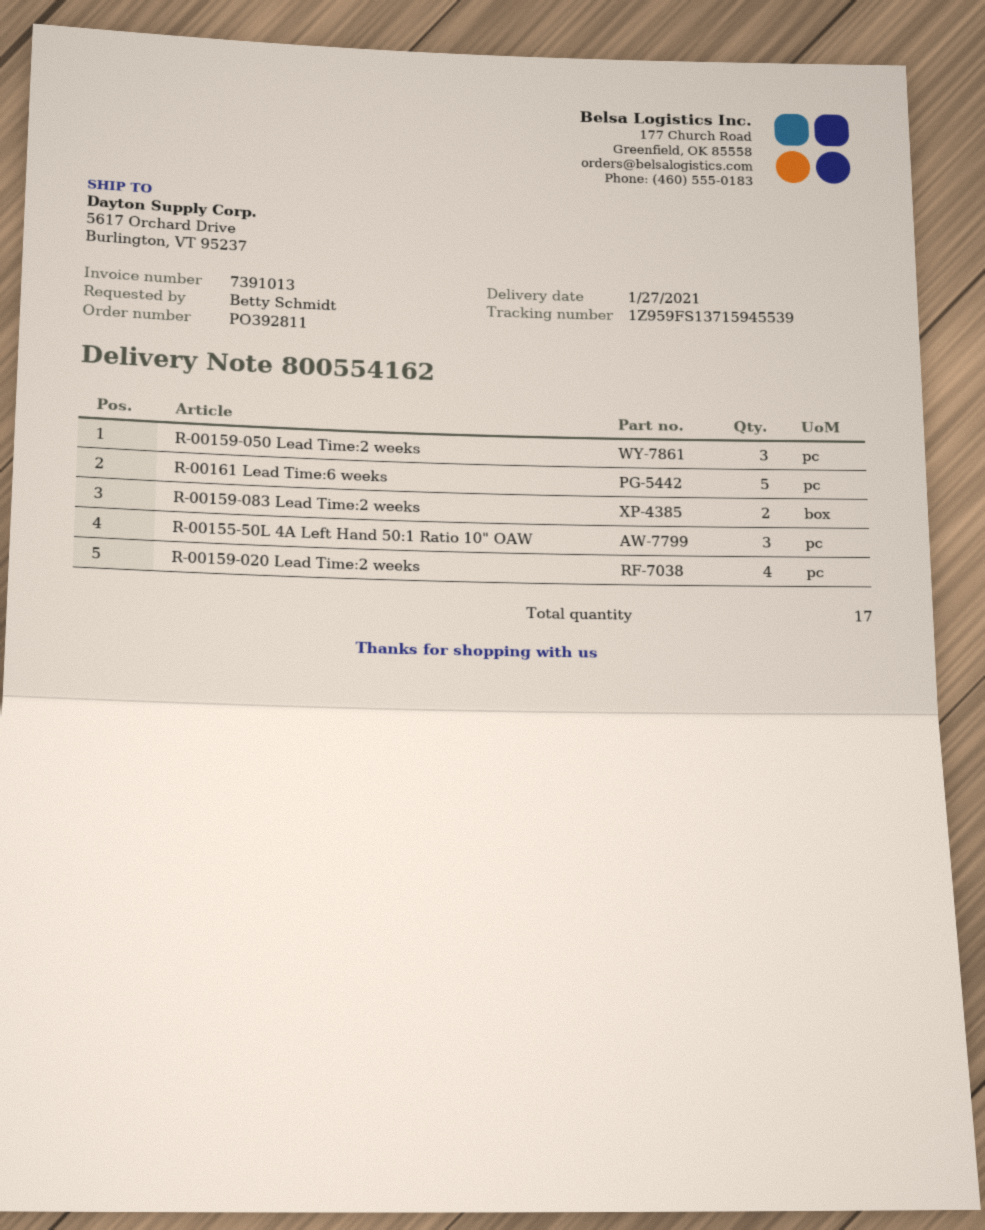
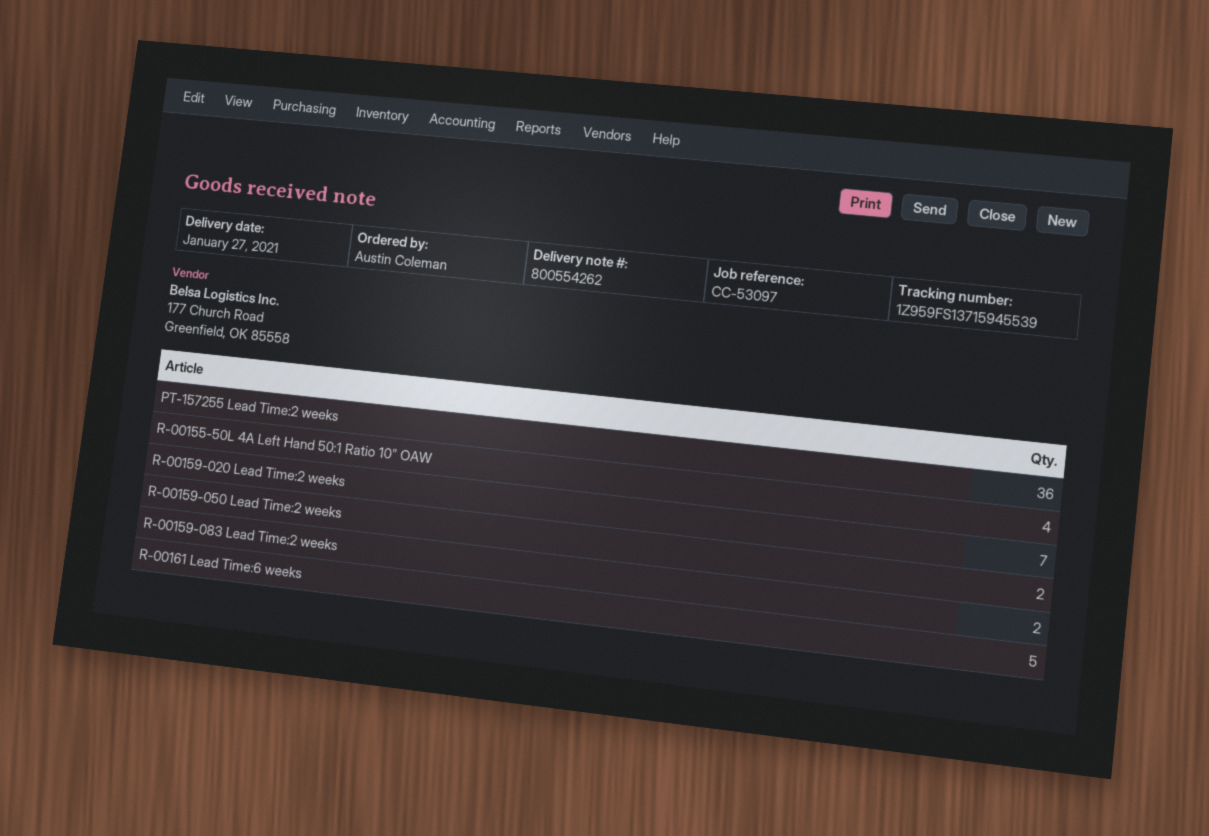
delivery note number: 800554162 -> 800554262
ordered by: Betty Schmidt -> Austin Coleman
R-00159-050 Lead Time:2 weeks: 3 -> 2
R-00155-50L 4A Left Hand 50:1 Ratio 10" OAW: 3 -> 4
R-00159-020 Lead Time:2 weeks: 4 -> 7
PT-157255 Lead Time:2 weeks: none -> 36

